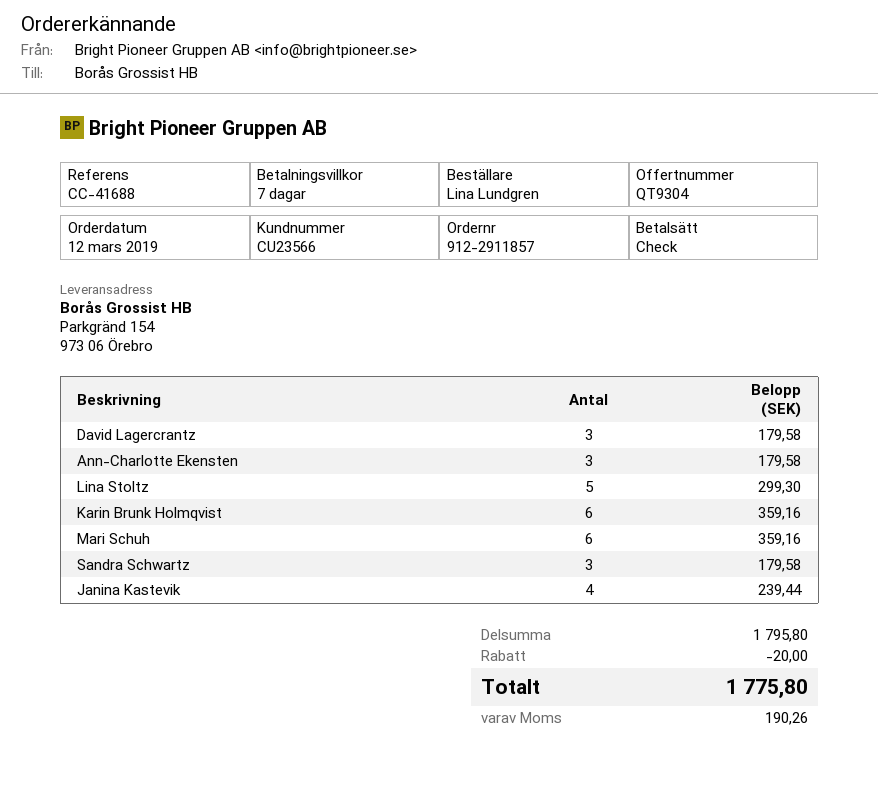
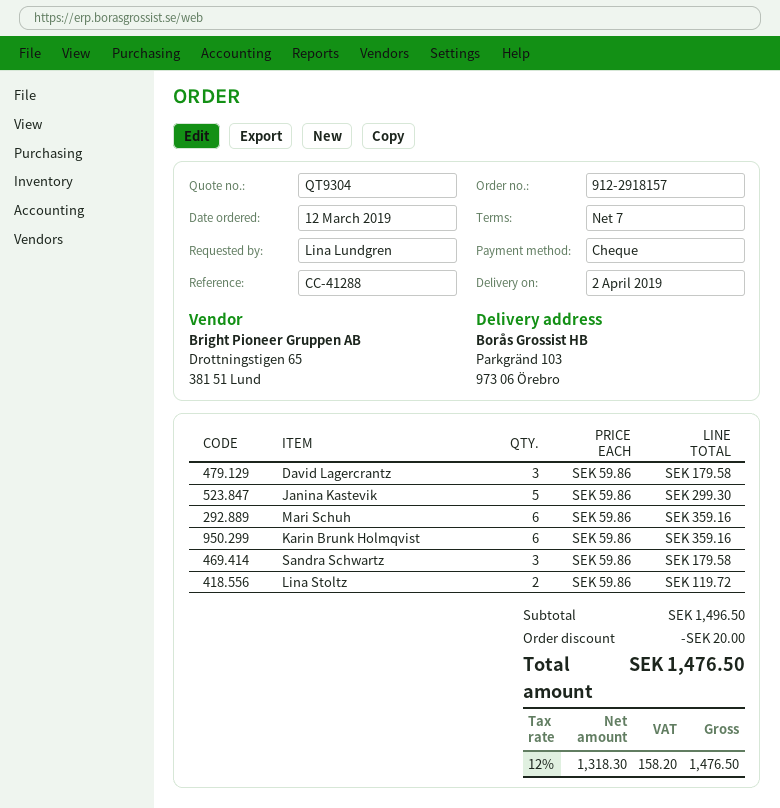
order number: 912-2911857 -> 912-2918157
reference: CC-41688 -> CC-41288
ship to: Parkgränd 154, 973 06 Örebro -> Parkgränd 103, 973 06 Örebro
Ann-Charlotte Ekensten: 3 for 179.58 -> none
Lina Stoltz: 5 for 299.30 -> 2 for 119.72
Janina Kastevik: 4 for 239.44 -> 5 for 299.30
subtotal: 1795.80 -> 1496.50
tax: 190.26 -> 158.20
total: 1775.80 -> 1476.50

